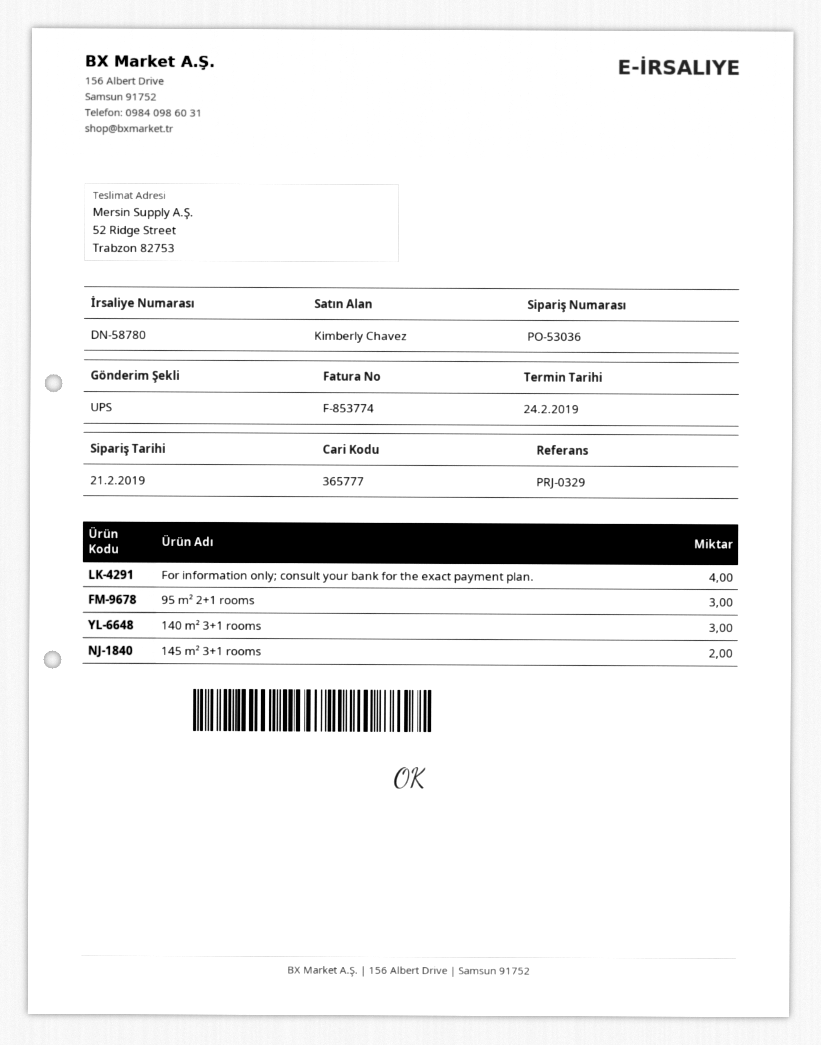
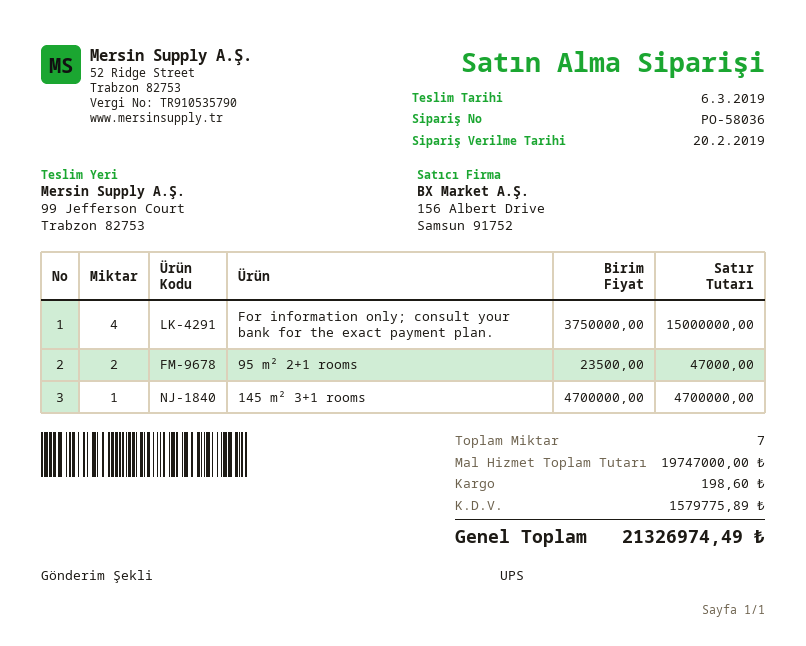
order number: PO-53036 -> PO-58036
order date: 2019-02-21 -> 2019-02-20
delivery date: 2019-02-24 -> 2019-03-06
ship to: 52 Ridge Street, Trabzon 82753 -> 99 Jefferson Court, Trabzon 82753
95 m² 2+1 rooms: 3 -> 2
140 m² 3+1 rooms: 3 -> none
145 m² 3+1 rooms: 2 -> 1

